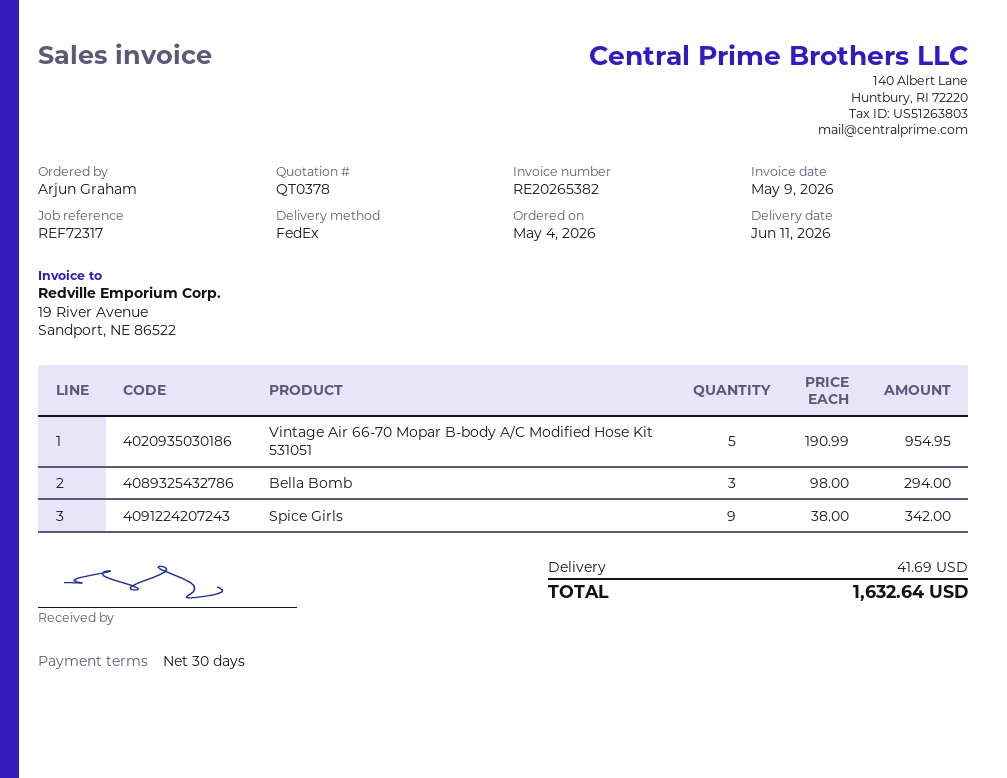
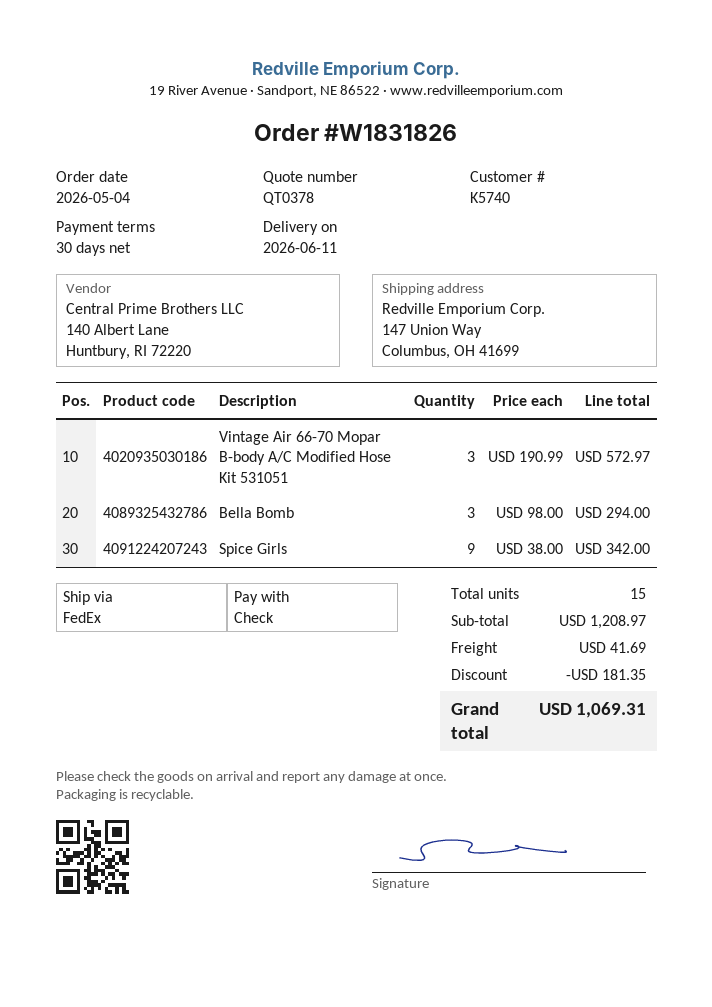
Vintage Air 66-70 Mopar B-body A/C Modified Hose Kit 531051: 5 x 190.99 = 954.95 -> 3 x 190.99 = 572.97
discount: none -> 181.35
total: 1632.64 -> 1069.31

